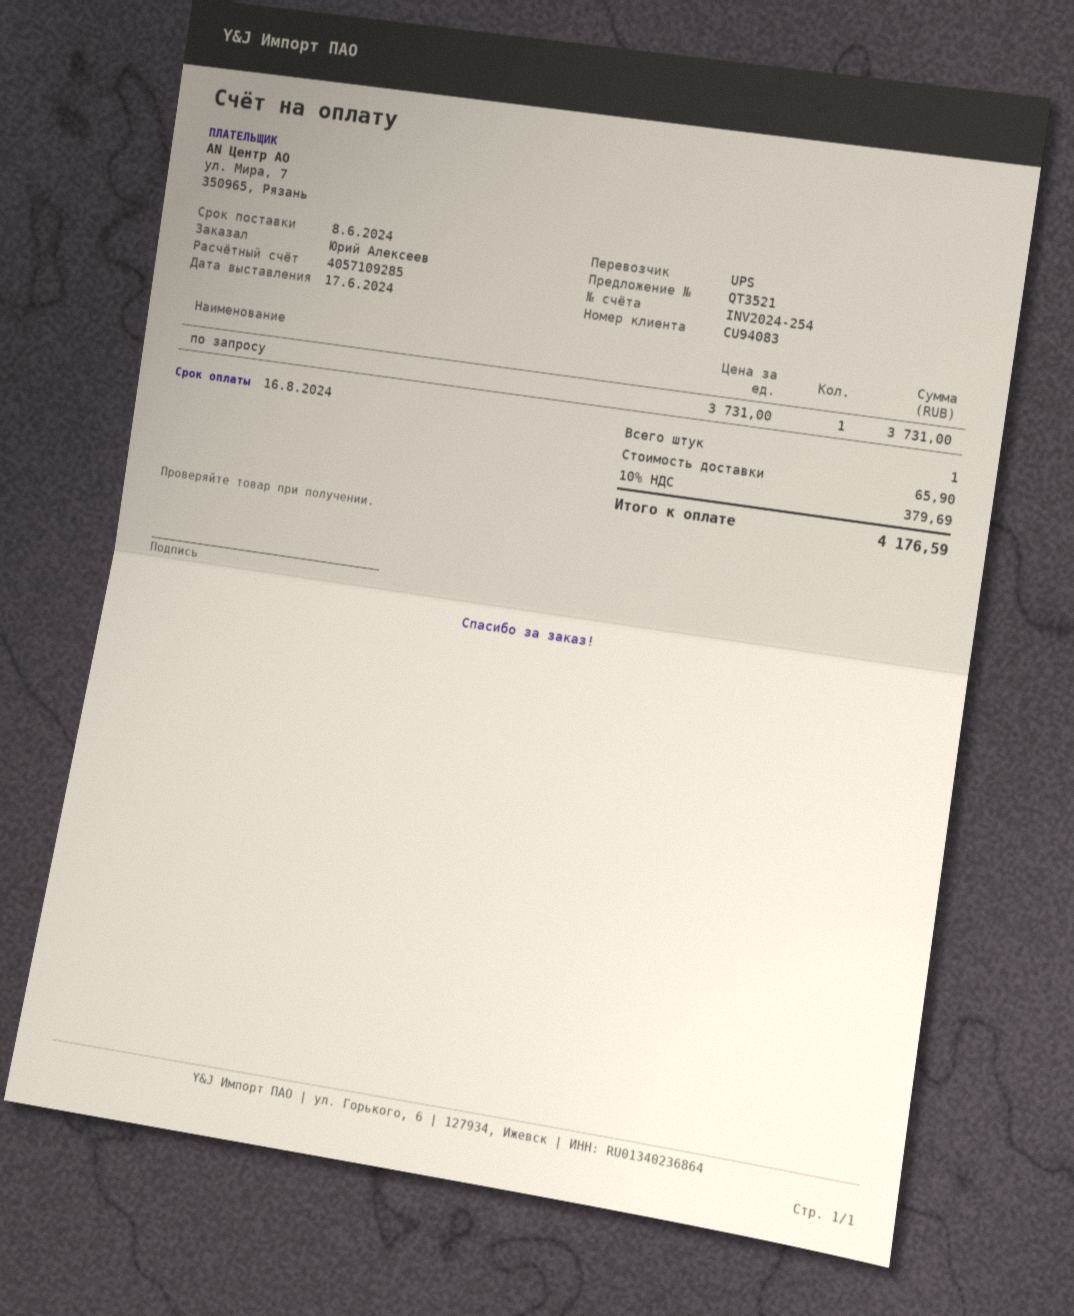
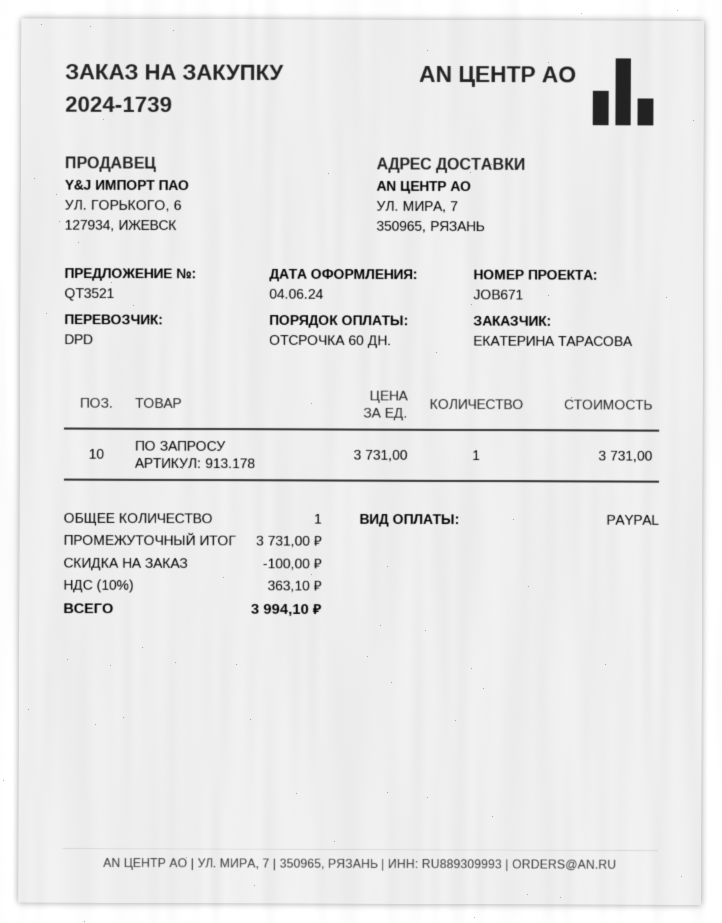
ordered by: Юрий Алексеев -> ЕКАТЕРИНА ТАРАСОВА
shipping method: UPS -> DPD
discount: none -> 100.00
shipping: 65.90 -> none
tax: 10% = 379.69 -> 10% = 363.10
total: 4176.59 -> 3994.10

